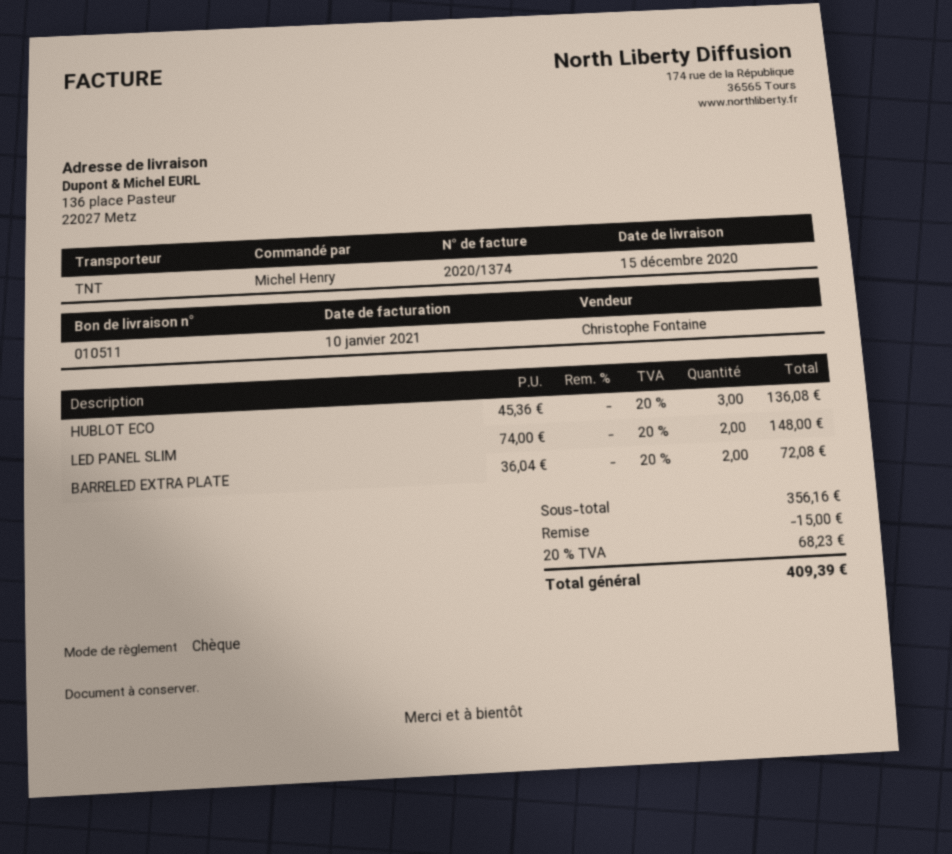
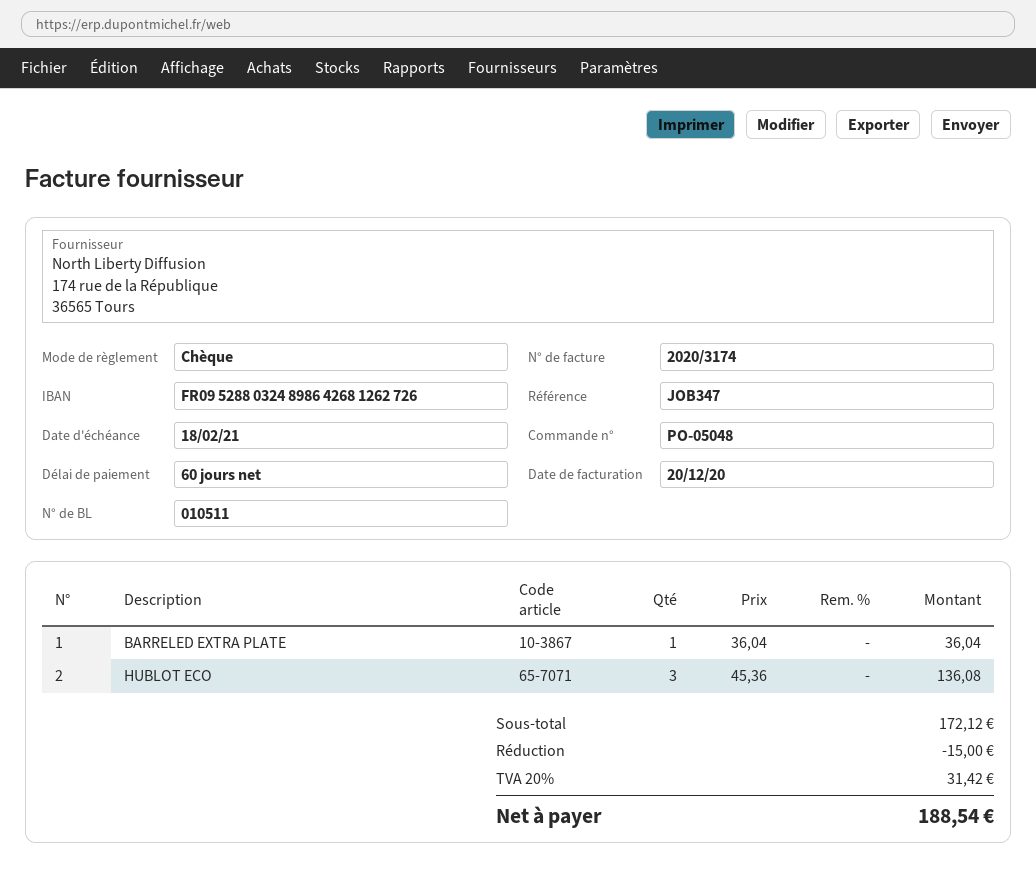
invoice number: 2020/1374 -> 2020/3174
invoice date: 2021-01-10 -> 2020-12-20
LED PANEL SLIM: 2 x 74.00 = 148.00 -> none
BARRELED EXTRA PLATE: 2 x 36.04 = 72.08 -> 1 x 36.04 = 36.04
subtotal: 356.16 -> 172.12
tax: 20% = 68.23 -> 20% = 31.42
total: 409.39 -> 188.54

